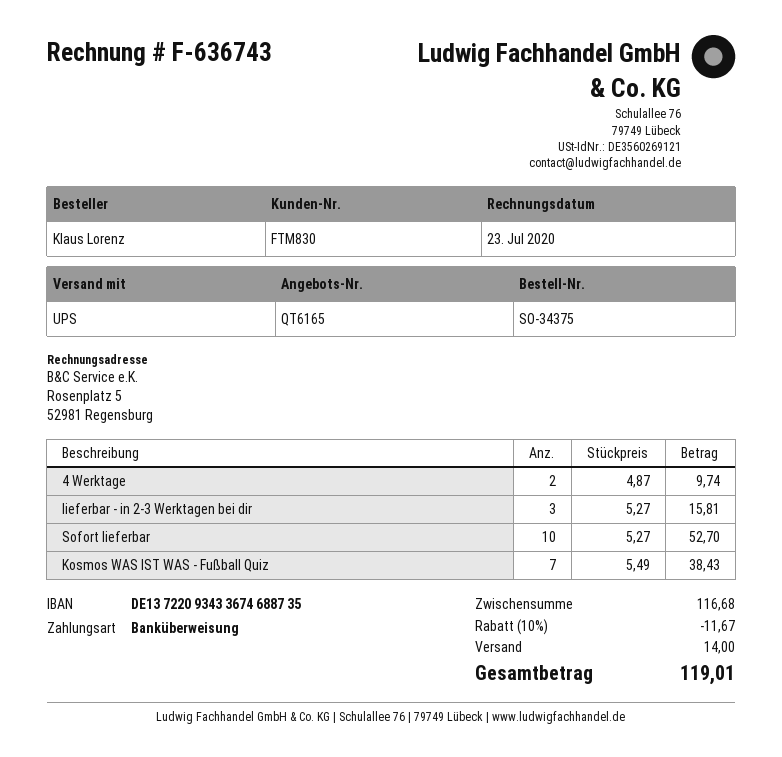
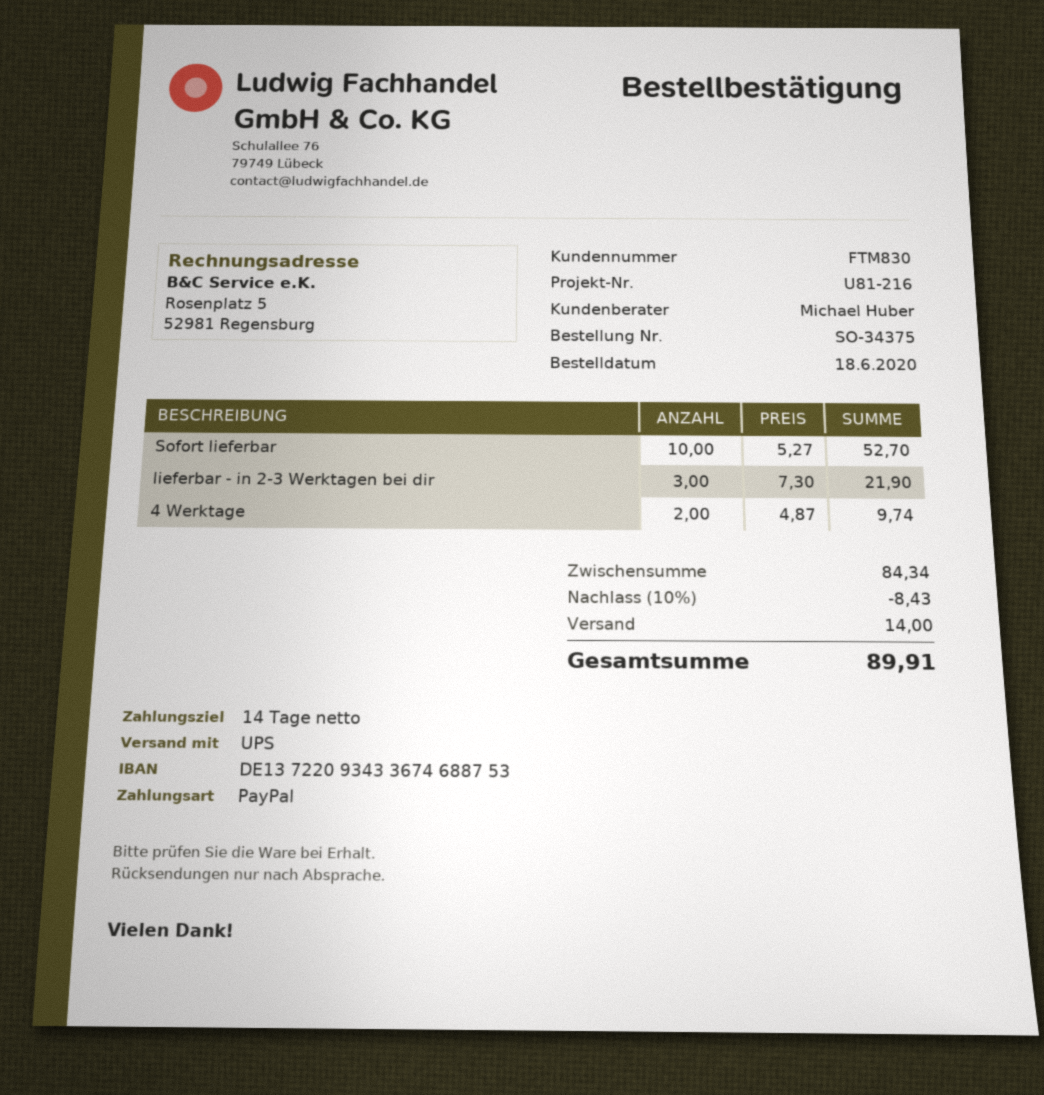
payment method: bank transfer -> PayPal
bank account: DE13722093433674688735 -> DE13722093433674688753
lieferbar - in 2-3 Werktagen bei dir: 3 x 5.27 = 15.81 -> 3 x 7.30 = 21.90
Kosmos WAS IST WAS - Fußball Quiz: 7 x 5.49 = 38.43 -> none
subtotal: 116.68 -> 84.34
discount: 10% = 11.67 -> 10% = 8.43
total: 119.01 -> 89.91

